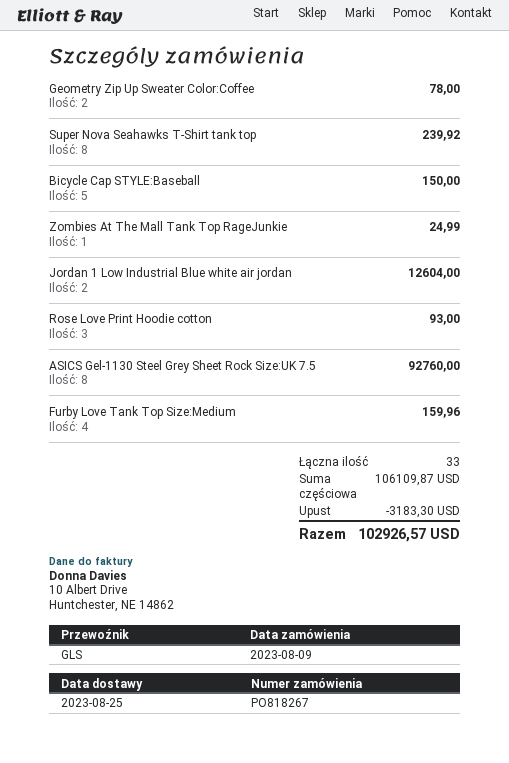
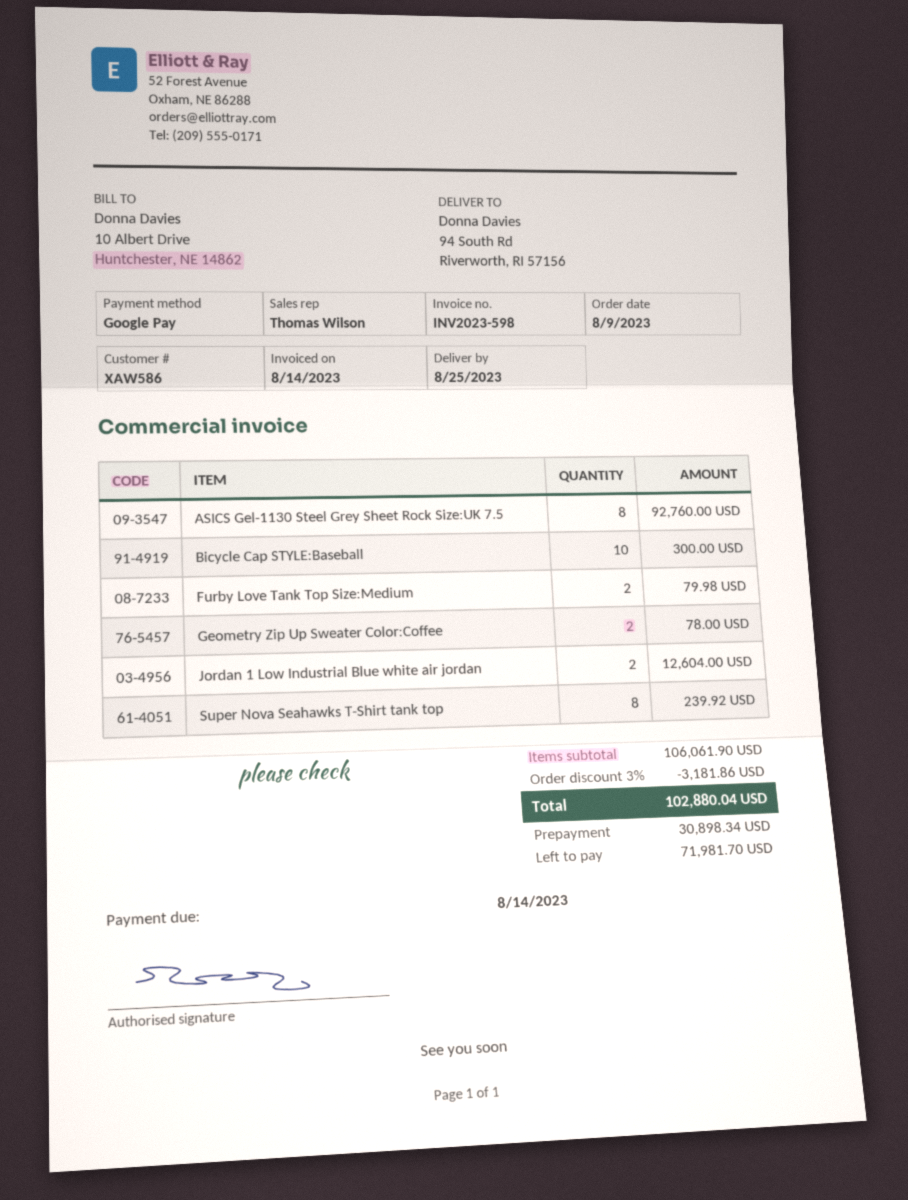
Bicycle Cap STYLE:Baseball: 5 for 150.00 -> 10 for 300.00
Zombies At The Mall Tank Top RageJunkie: 1 for 24.99 -> none
Rose Love Print Hoodie cotton: 3 for 93.00 -> none
Furby Love Tank Top Size:Medium: 4 for 159.96 -> 2 for 79.98
subtotal: 106109.87 -> 106061.90
discount: 3183.30 -> 3181.86
total: 102926.57 -> 102880.04

